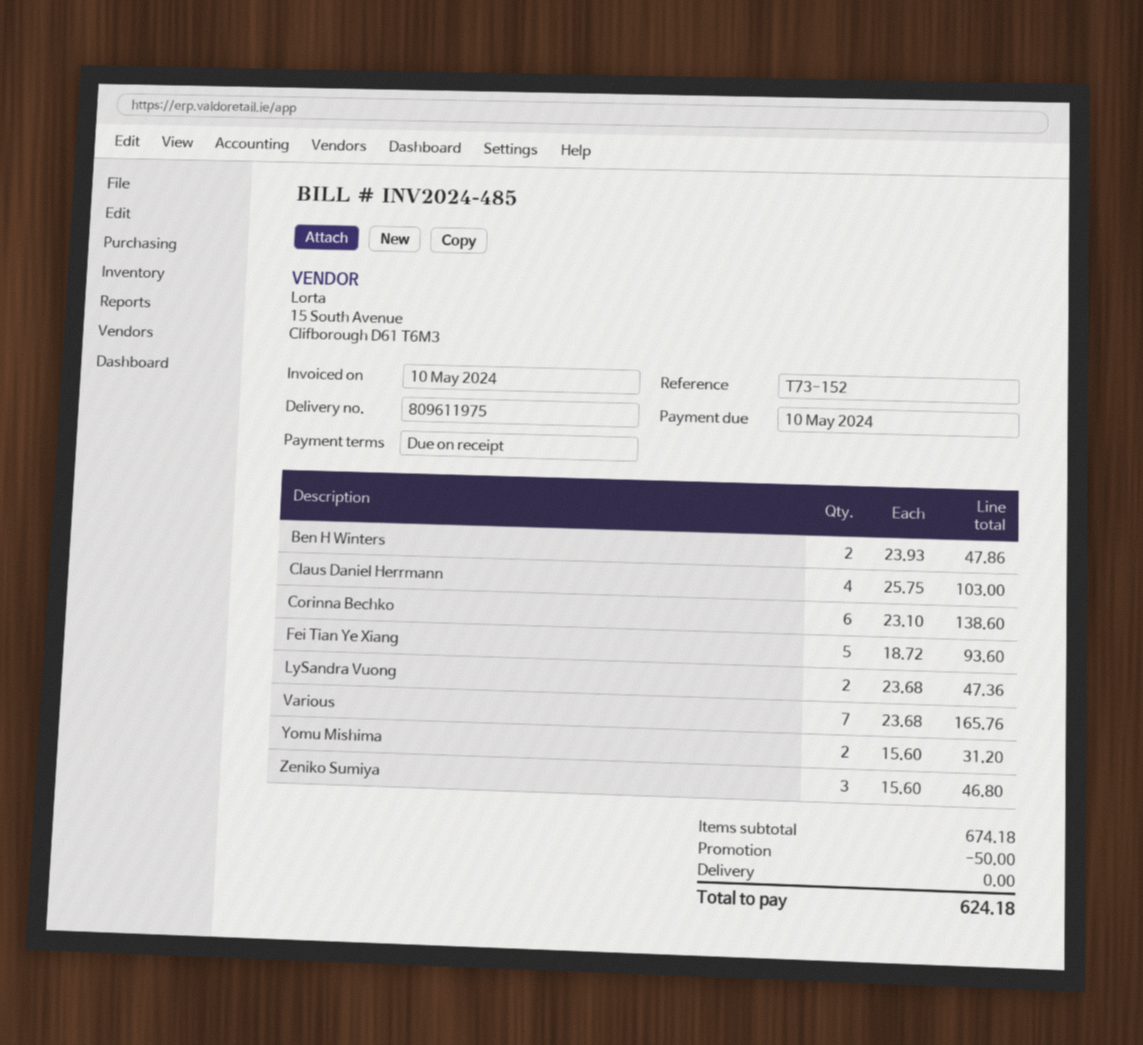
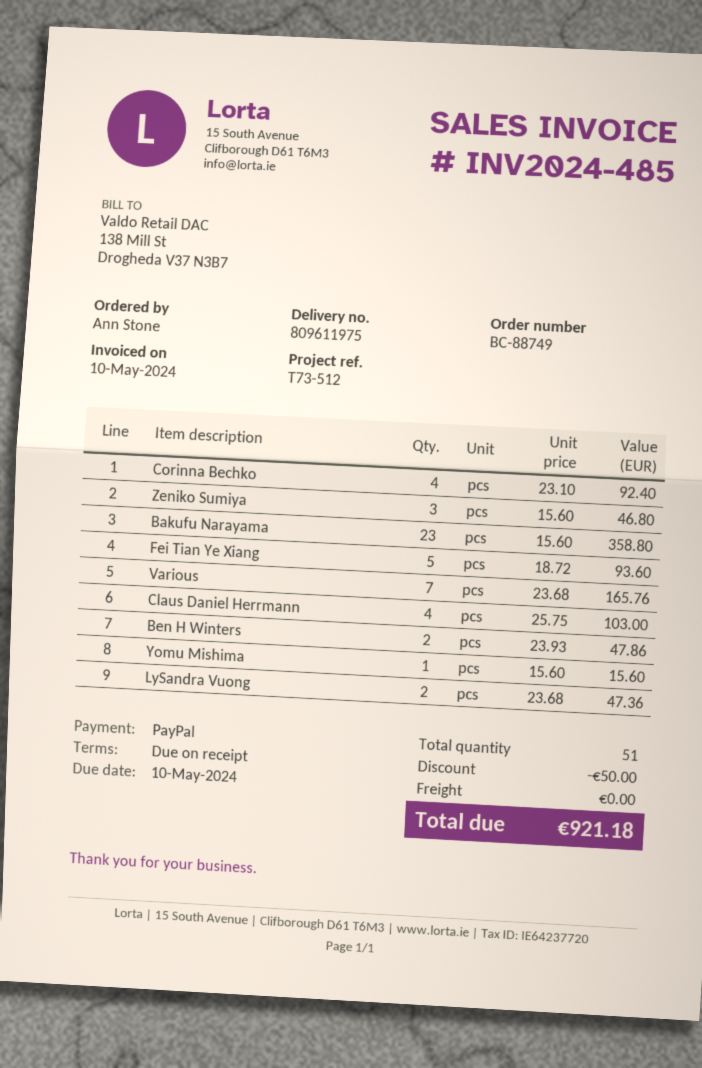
reference: T73-152 -> T73-512
Corinna Bechko: 6 x 23.10 = 138.60 -> 4 x 23.10 = 92.40
Yomu Mishima: 2 x 15.60 = 31.20 -> 1 x 15.60 = 15.60
Bakufu Narayama: none -> 23 x 15.60 = 358.80
total: 624.18 -> 921.18

